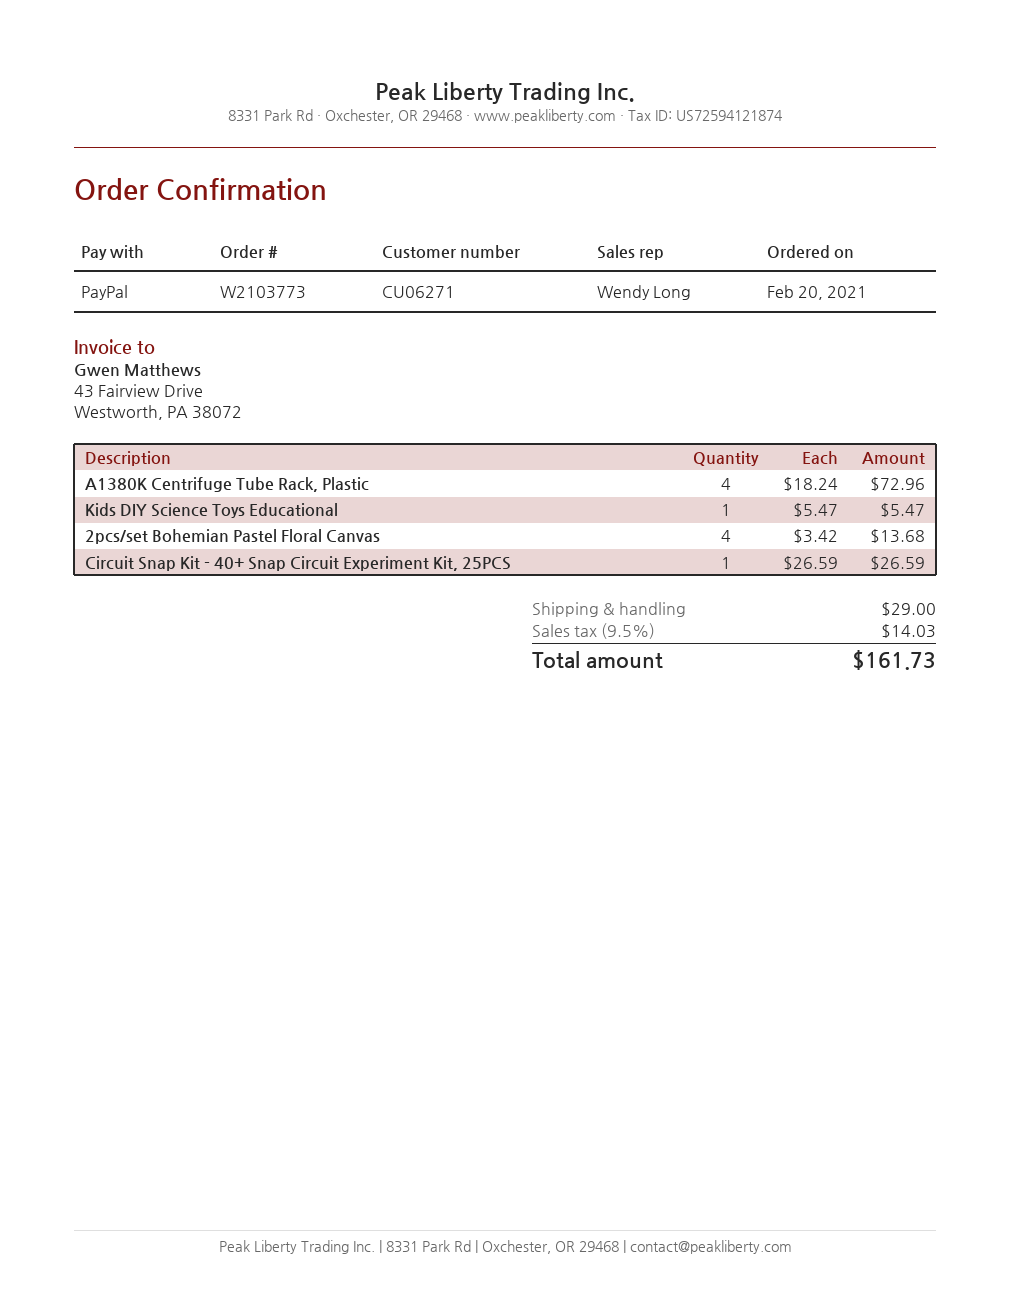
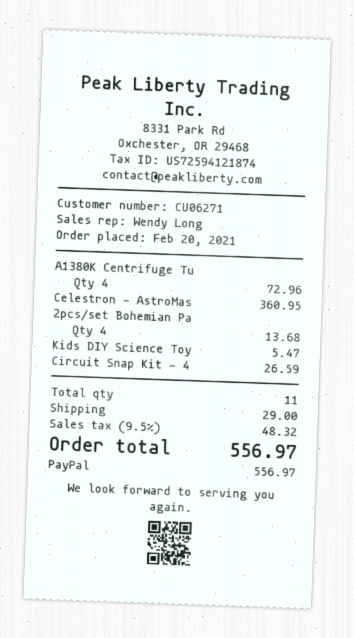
Celestron - AstroMas: none -> 1 for 360.95
tax: 9.5% = 14.03 -> 9.5% = 48.32
total: 161.73 -> 556.97

